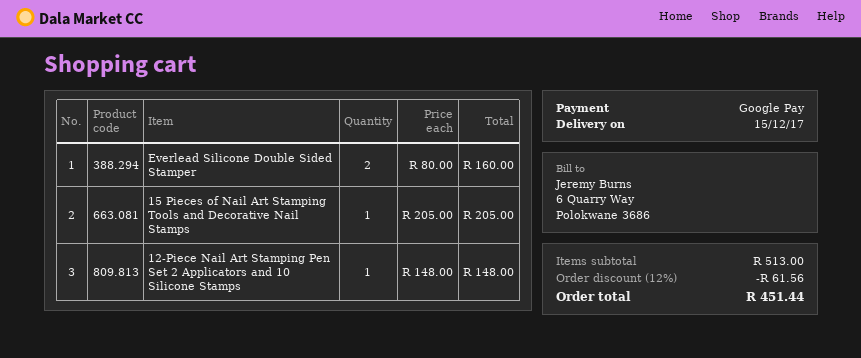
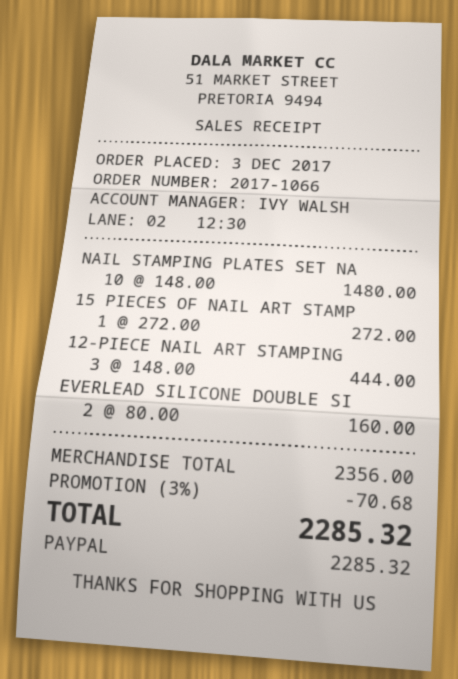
payment method: Google Pay -> PayPal
15 Pieces of Nail Art Stamping Tools and Decorative Nail Stamps: 1 x 205.00 = 205.00 -> 1 x 272.00 = 272.00
12-Piece Nail Art Stamping Pen Set 2 Applicators and 10 Silicone Stamps: 1 x 148.00 = 148.00 -> 3 x 148.00 = 444.00
NAIL STAMPING PLATES SET NA: none -> 10 x 148.00 = 1480.00
subtotal: 513.00 -> 2356.00
discount: 12% = 61.56 -> 3% = 70.68
total: 451.44 -> 2285.32

